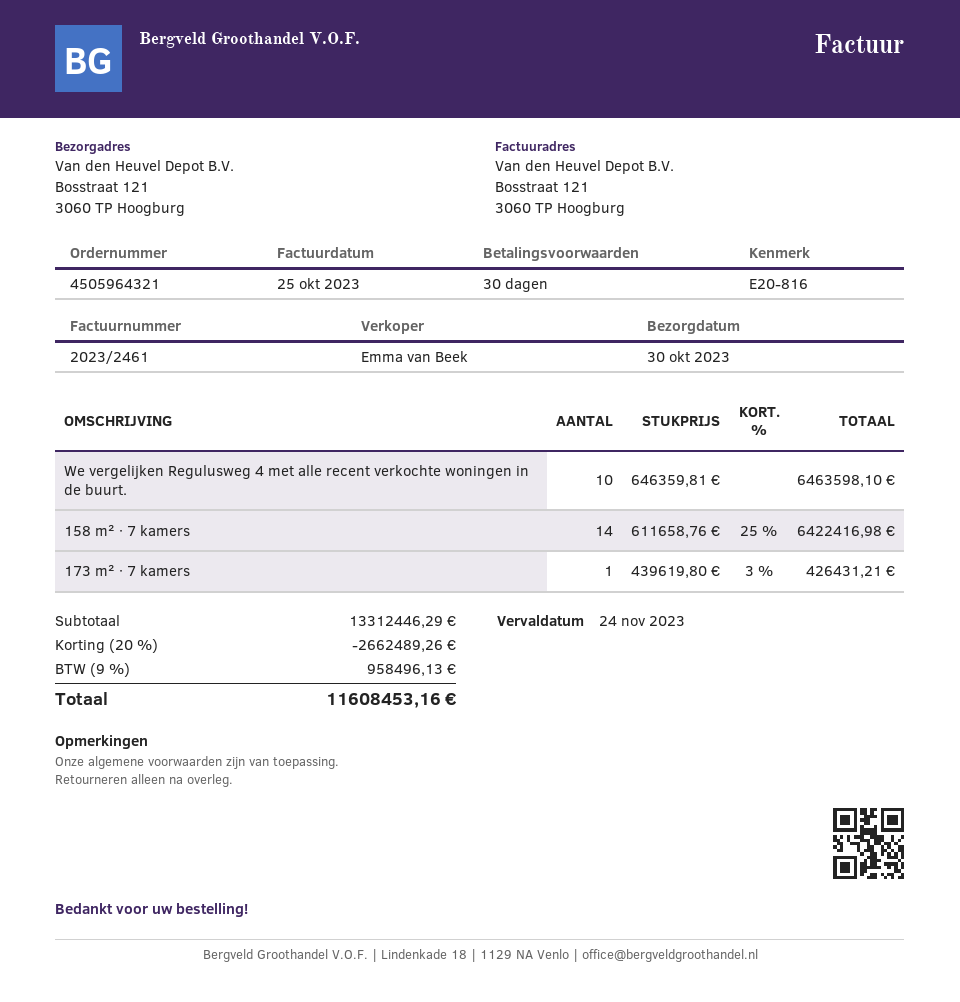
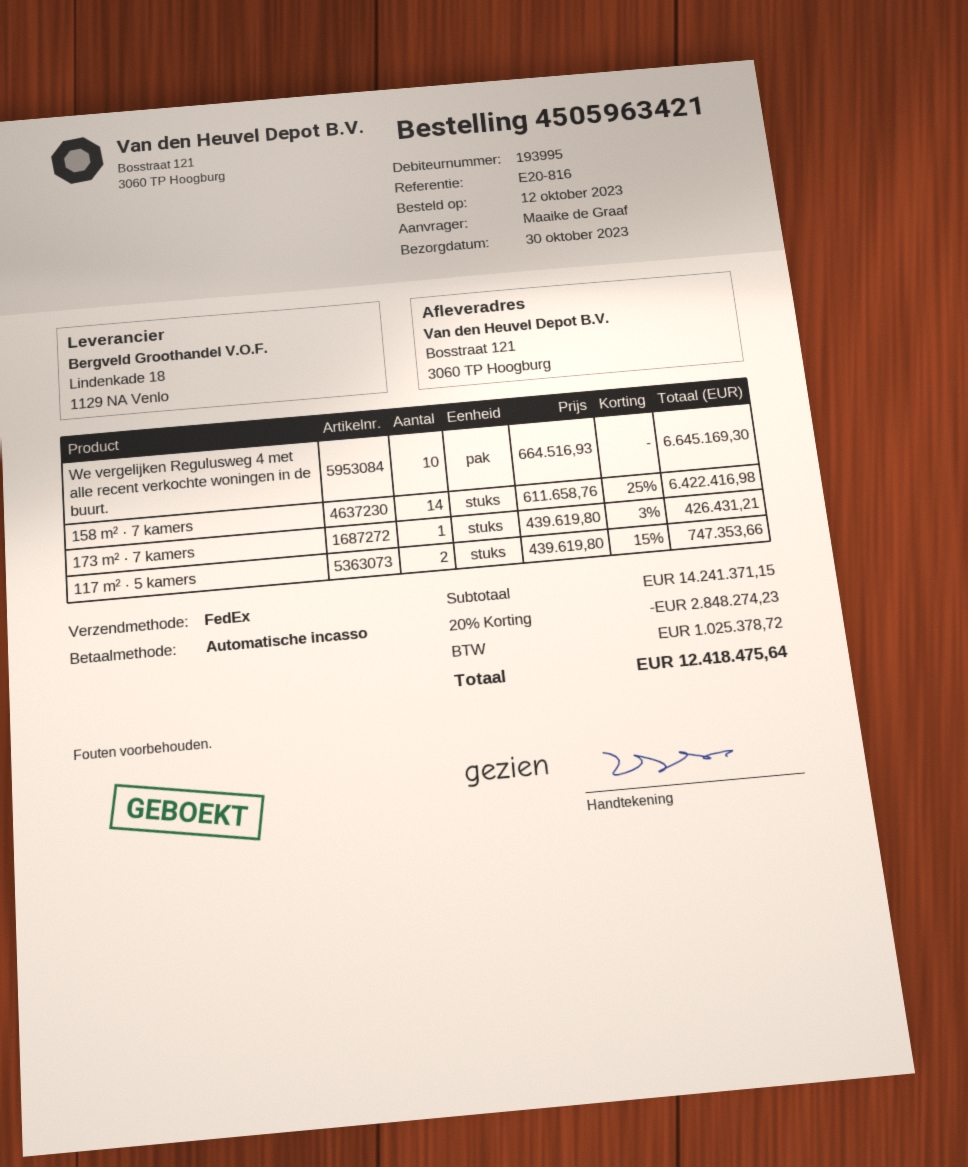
order number: 4505964321 -> 4505963421
We vergelijken Regulusweg 4 met alle recent verkochte woningen in de buurt.: 10 x 646359.81 = 6463598.10 -> 10 x 664516.93 = 6645169.30
117 m² · 5 kamers: none -> 2 x 439619.80 - 15% = 747353.66
subtotal: 13312446.29 -> 14241371.15
discount: 20% = 2662489.26 -> 20% = 2848274.23
tax: 958496.13 -> 1025378.72
total: 11608453.16 -> 12418475.64

